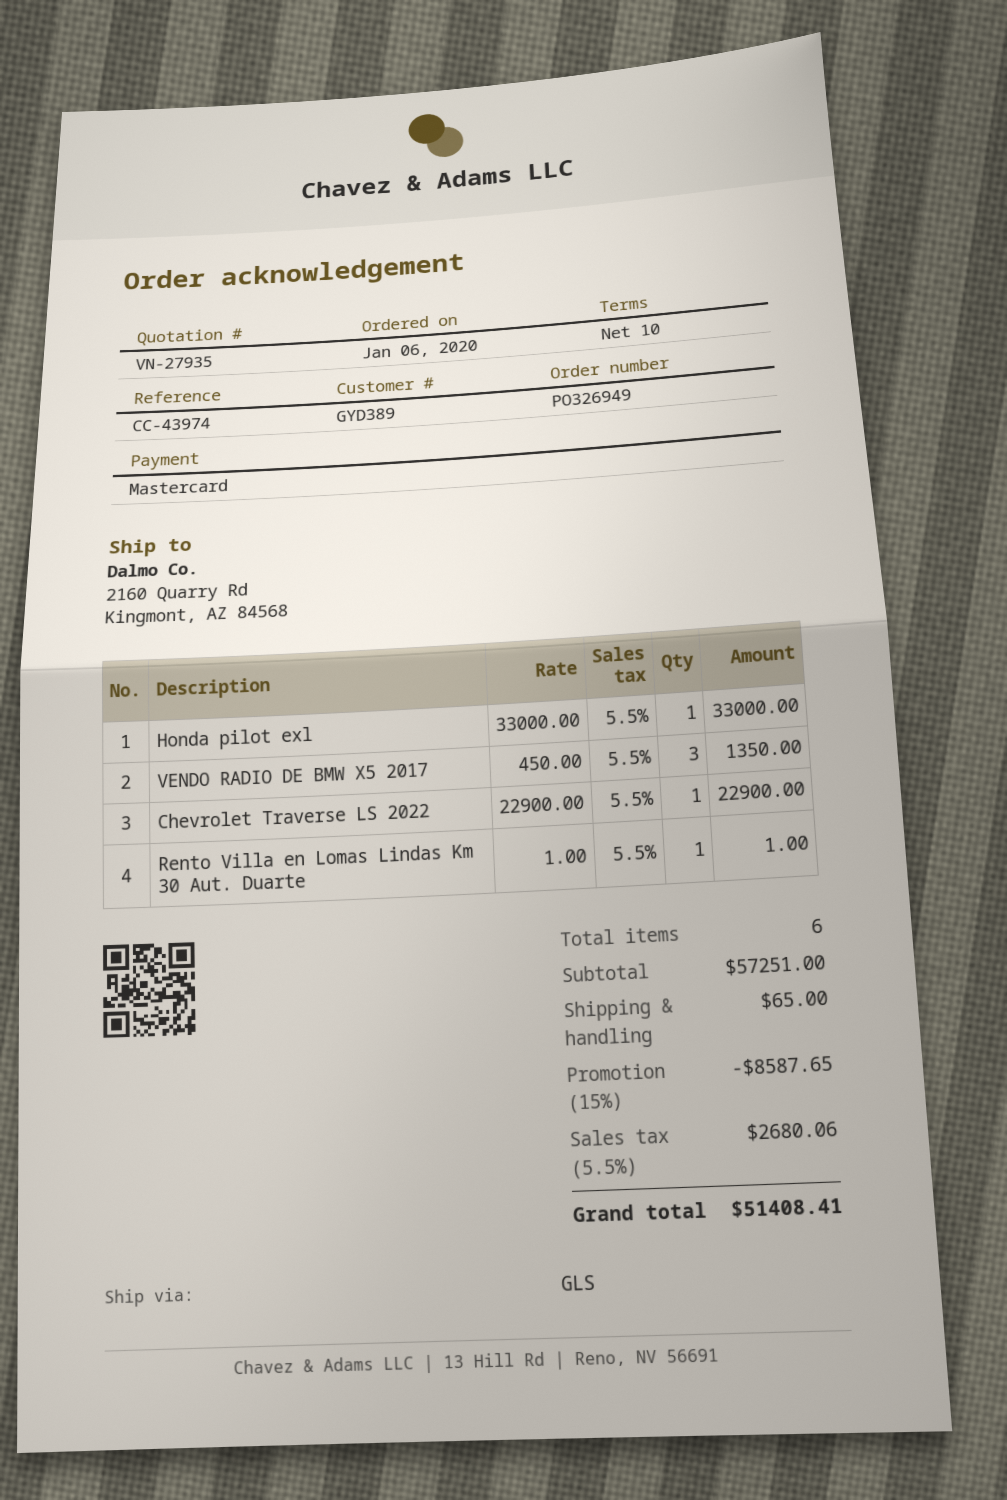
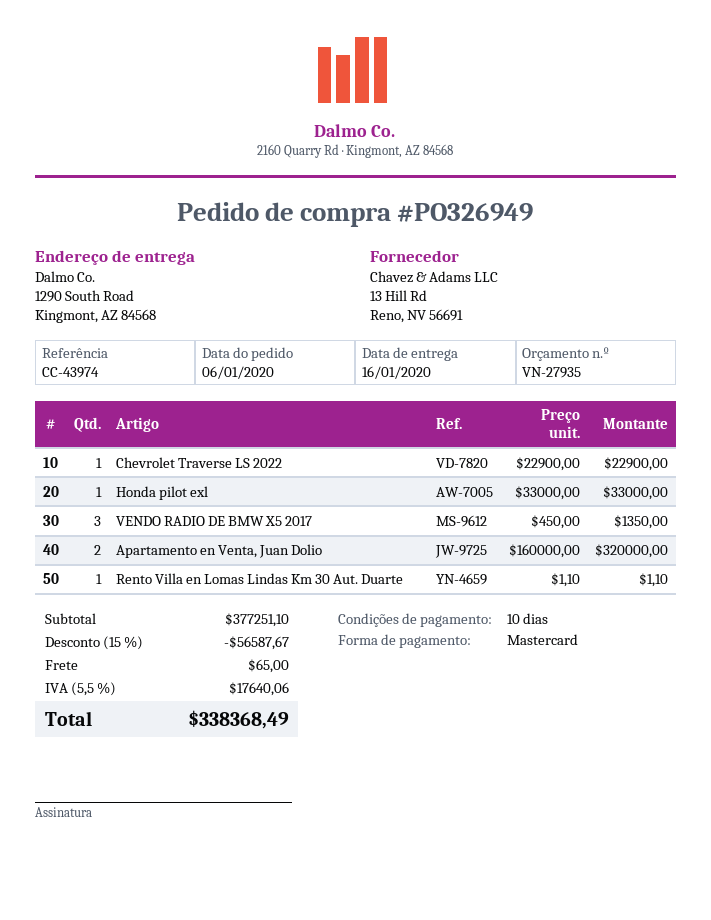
ship to: 2160 Quarry Rd, Kingmont, AZ 84568 -> 1290 South Road, Kingmont, AZ 84568
Rento Villa en Lomas Lindas Km 30 Aut. Duarte: 1 x 1.00 = 1.00 -> 1 x 1.10 = 1.10
Apartamento en Venta, Juan Dolio: none -> 2 x 160000.00 = 320000.00
subtotal: 57251.00 -> 377251.10
discount: 15% = 8587.65 -> 15% = 56587.67
tax: 5.5% = 2680.06 -> 5.5% = 17640.06
total: 51408.41 -> 338368.49

